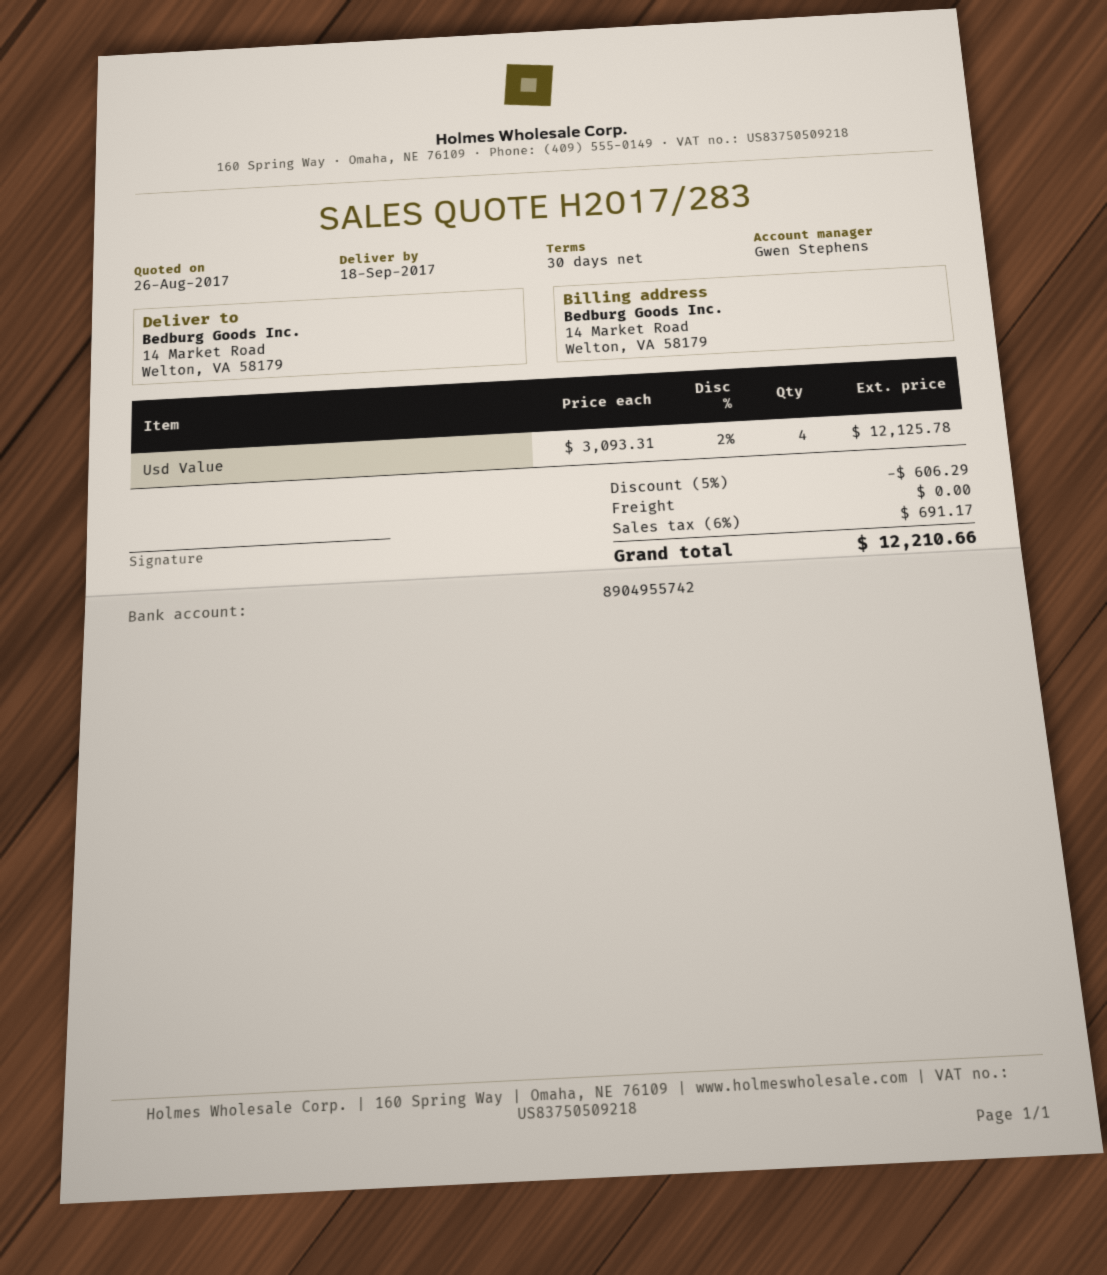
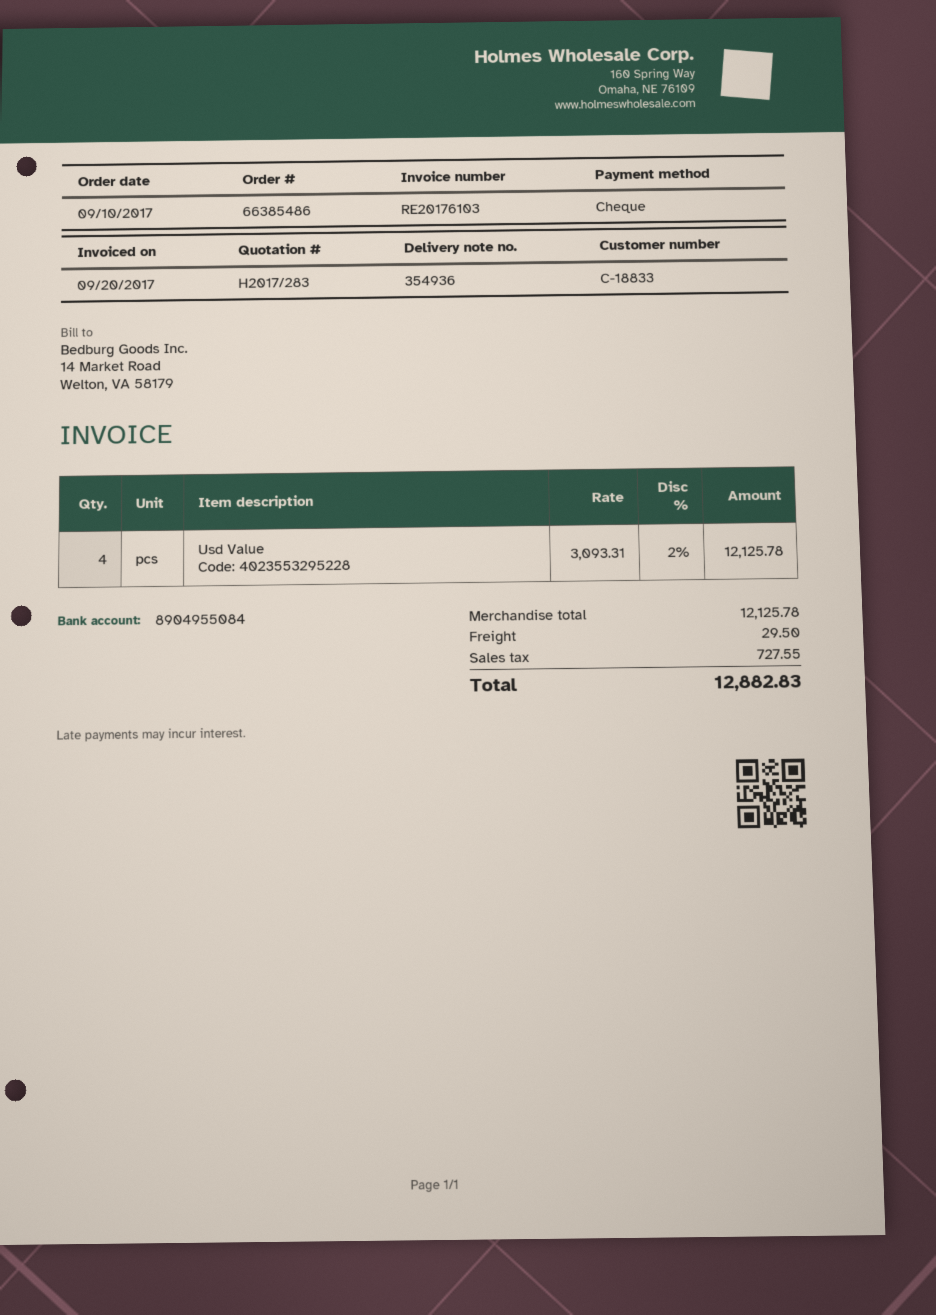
bank account: 8904955742 -> 8904955084
discount: 5% = 606.29 -> none
shipping: 0.00 -> 29.50
tax: 691.17 -> 727.55
total: 12210.66 -> 12882.83

